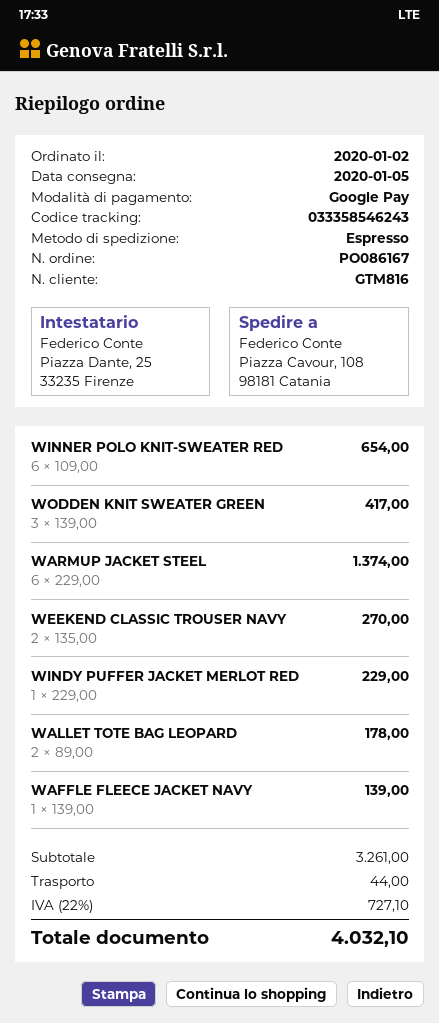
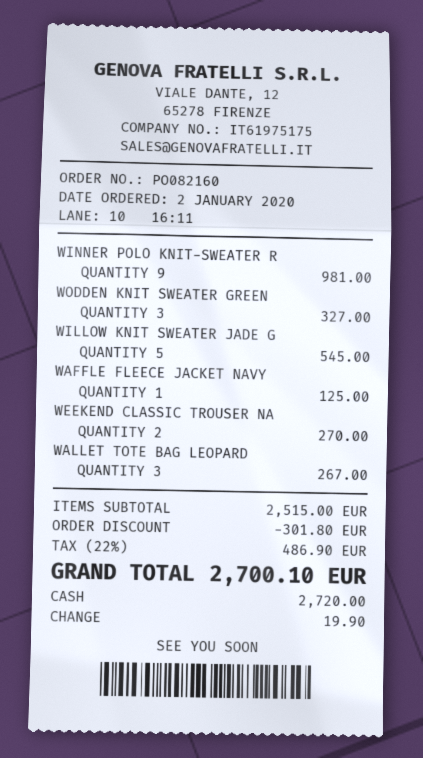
order number: PO086167 -> PO082160
payment method: Google Pay -> cash
WINNER POLO KNIT-SWEATER RED: 6 for 654.00 -> 9 for 981.00
WODDEN KNIT SWEATER GREEN: 3 for 417.00 -> 3 for 327.00
WARMUP JACKET STEEL: 6 for 1374.00 -> none
WINDY PUFFER JACKET MERLOT RED: 1 for 229.00 -> none
WALLET TOTE BAG LEOPARD: 2 for 178.00 -> 3 for 267.00
WAFFLE FLEECE JACKET NAVY: 1 for 139.00 -> 1 for 125.00
WILLOW KNIT SWEATER JADE G: none -> 5 for 545.00
subtotal: 3261.00 -> 2515.00
discount: none -> 301.80
shipping: 44.00 -> none
tax: 22% = 727.10 -> 22% = 486.90
total: 4032.10 -> 2700.10

